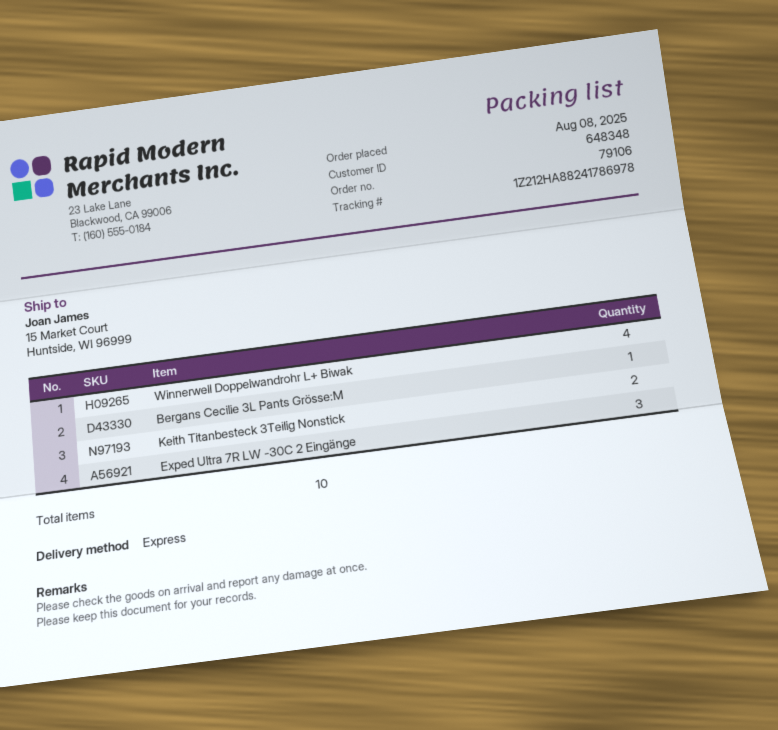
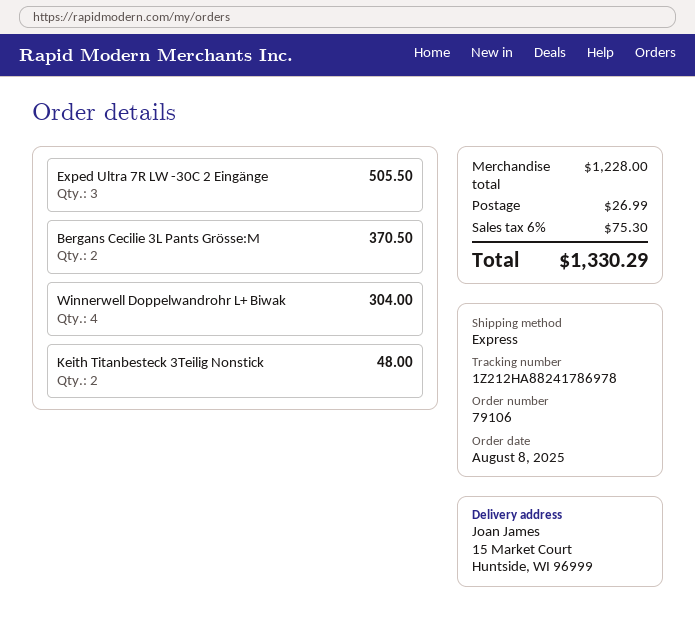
Bergans Cecilie 3L Pants Grösse:M: 1 -> 2

